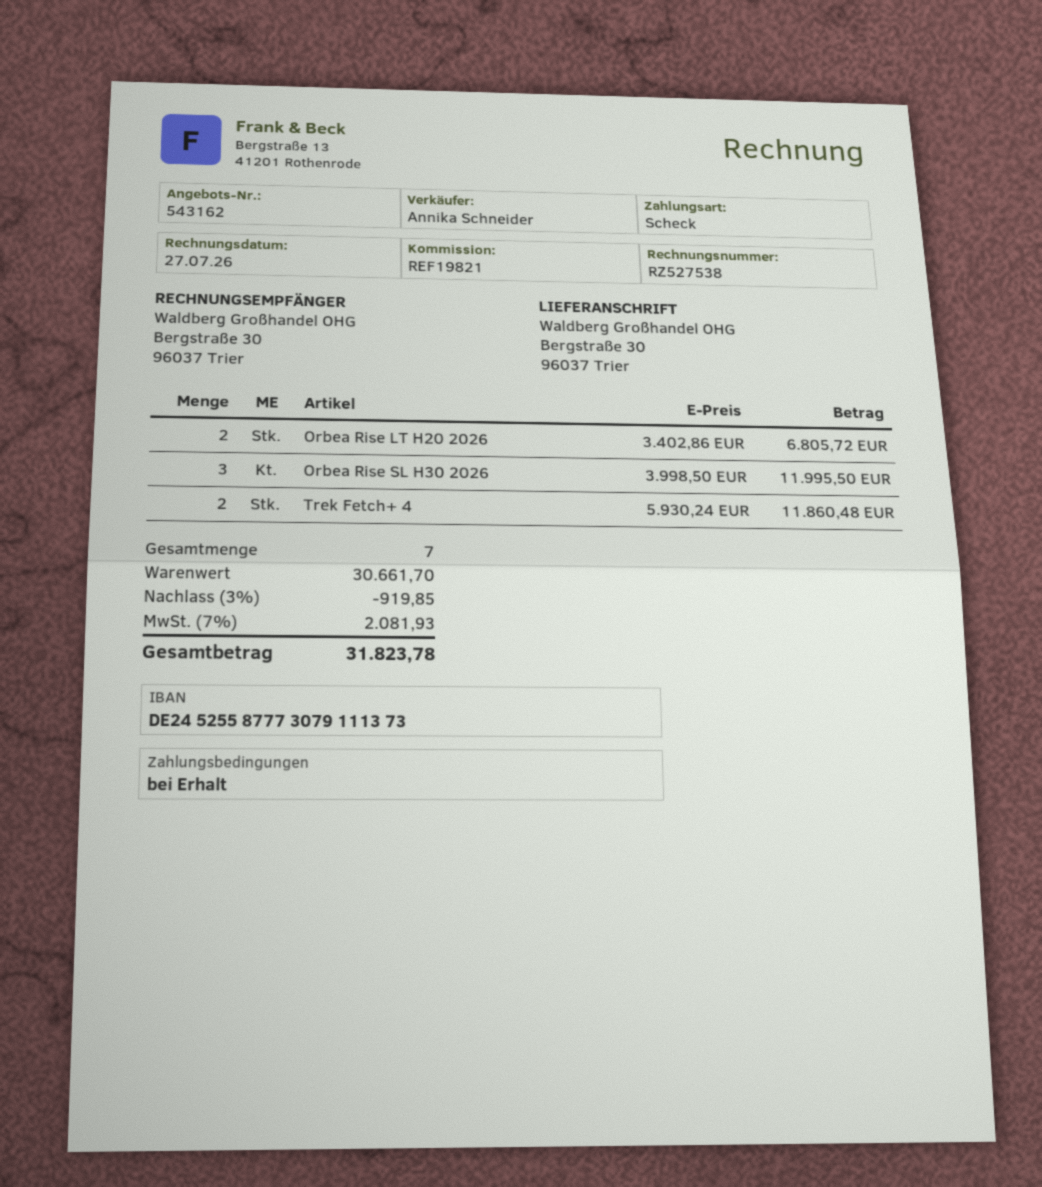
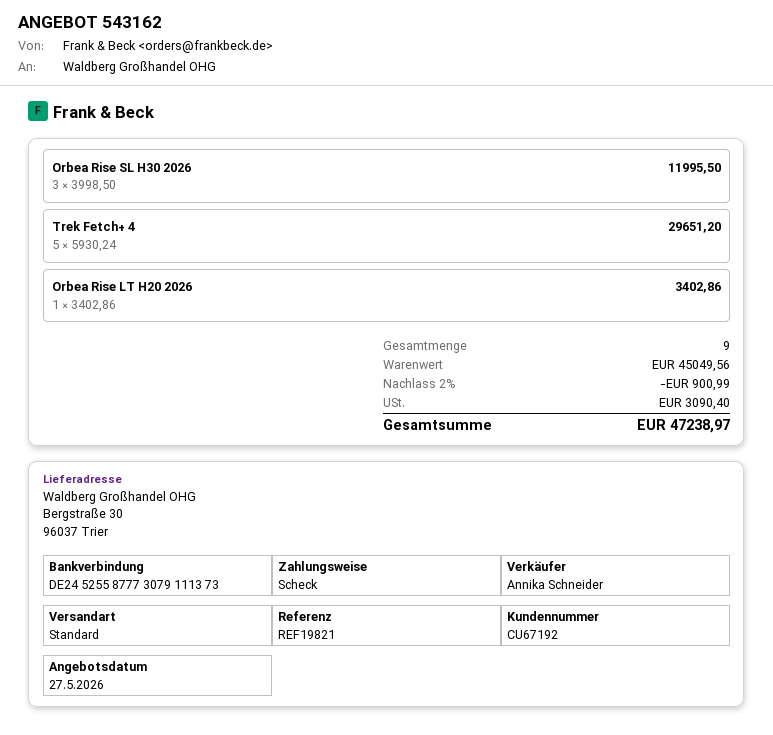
Orbea Rise LT H20 2026: 2 x 3402.86 = 6805.72 -> 1 x 3402.86 = 3402.86
Trek Fetch+ 4: 2 x 5930.24 = 11860.48 -> 5 x 5930.24 = 29651.20
total quantity: 7 -> 9
subtotal: 30661.70 -> 45049.56
discount: 3% = 919.85 -> 2% = 900.99
tax: 2081.93 -> 3090.40
total: 31823.78 -> 47238.97

